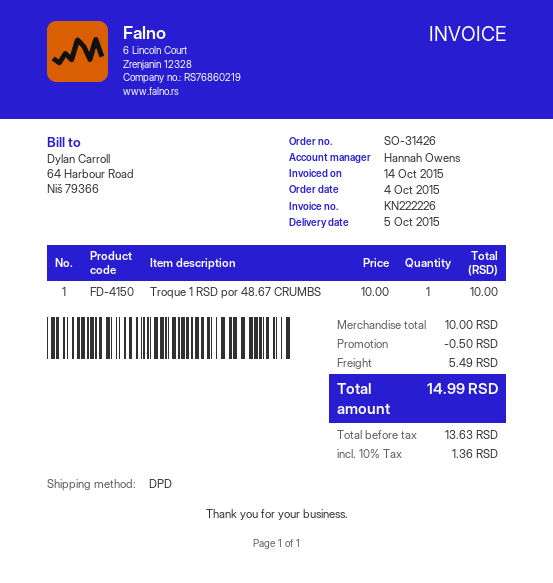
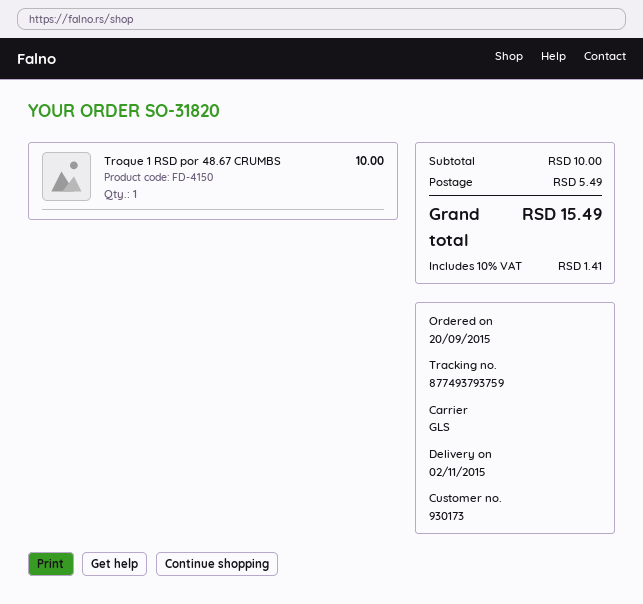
order number: SO-31426 -> SO-31820
order date: 2015-10-04 -> 2015-09-20
delivery date: 2015-10-05 -> 2015-11-02
shipping method: DPD -> GLS
discount: 0.50 -> none
tax: 10% = 1.36 -> 10% = 1.41
total: 14.99 -> 15.49

